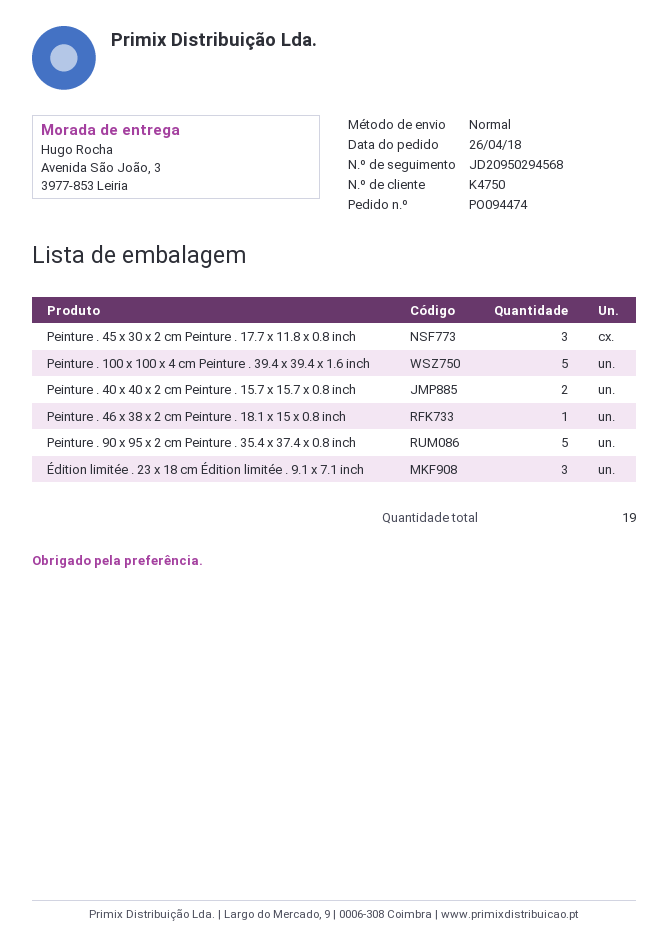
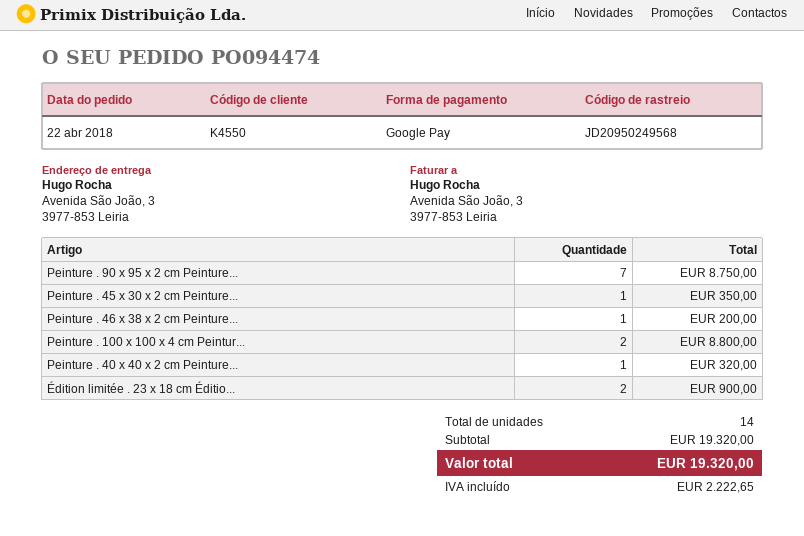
order date: 2018-04-26 -> 2018-04-22
customer number: K4750 -> K4550
tracking number: JD20950294568 -> JD20950249568
Peinture . 45 x 30 x 2 cm Peinture . 17.7 x 11.8 x 0.8 inch: 3 -> 1
Peinture . 100 x 100 x 4 cm Peinture . 39.4 x 39.4 x 1.6 inch: 5 -> 2
Peinture . 40 x 40 x 2 cm Peinture . 15.7 x 15.7 x 0.8 inch: 2 -> 1
Peinture . 90 x 95 x 2 cm Peinture . 35.4 x 37.4 x 0.8 inch: 5 -> 7
Édition limitée . 23 x 18 cm Édition limitée . 9.1 x 7.1 inch: 3 -> 2
total quantity: 19 -> 14

